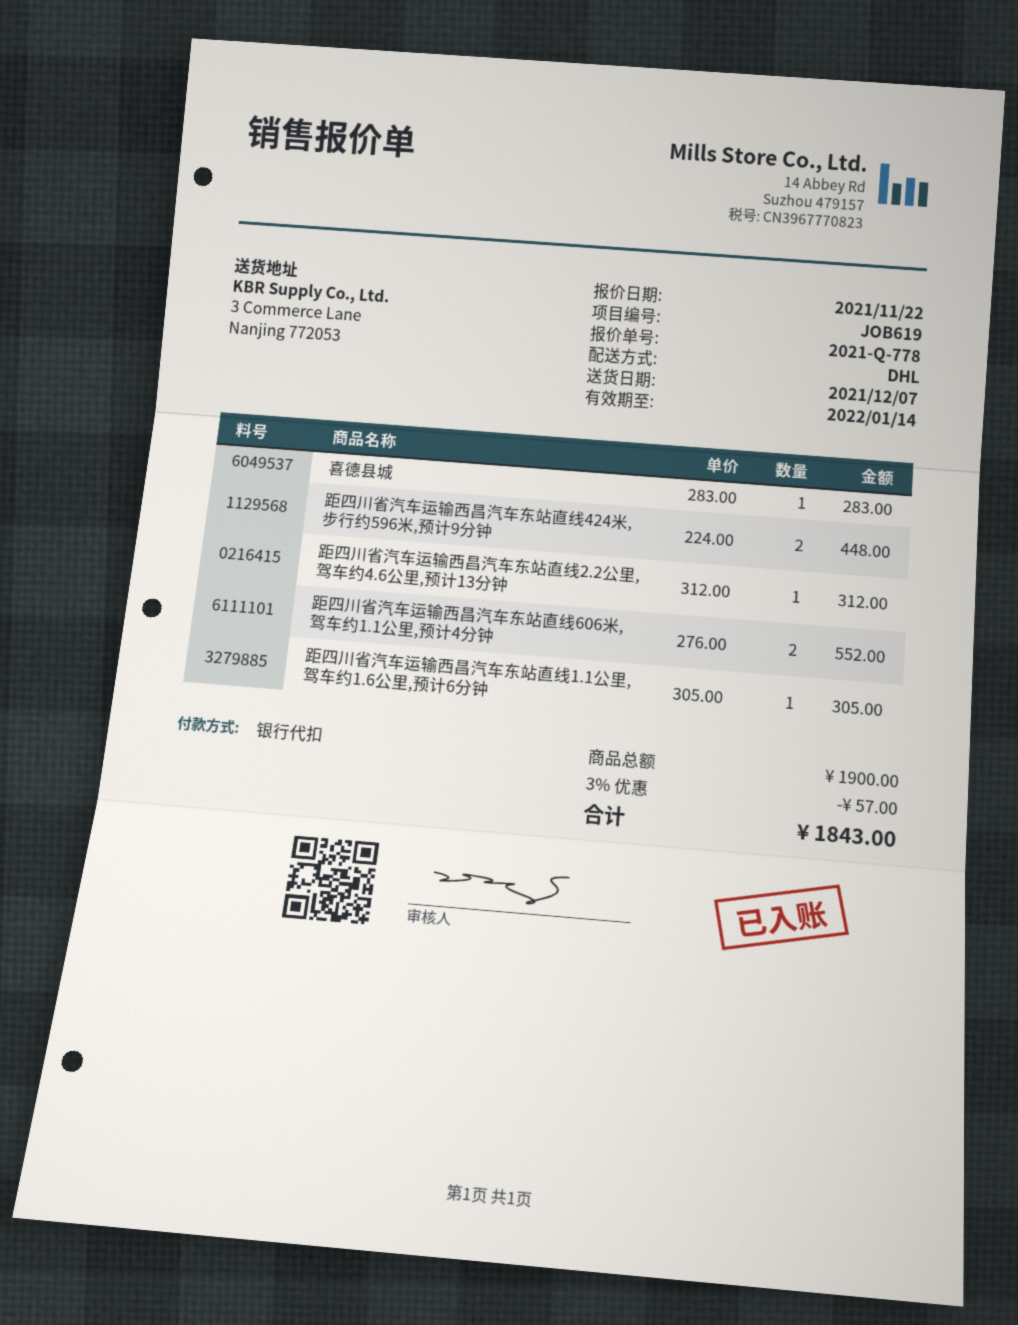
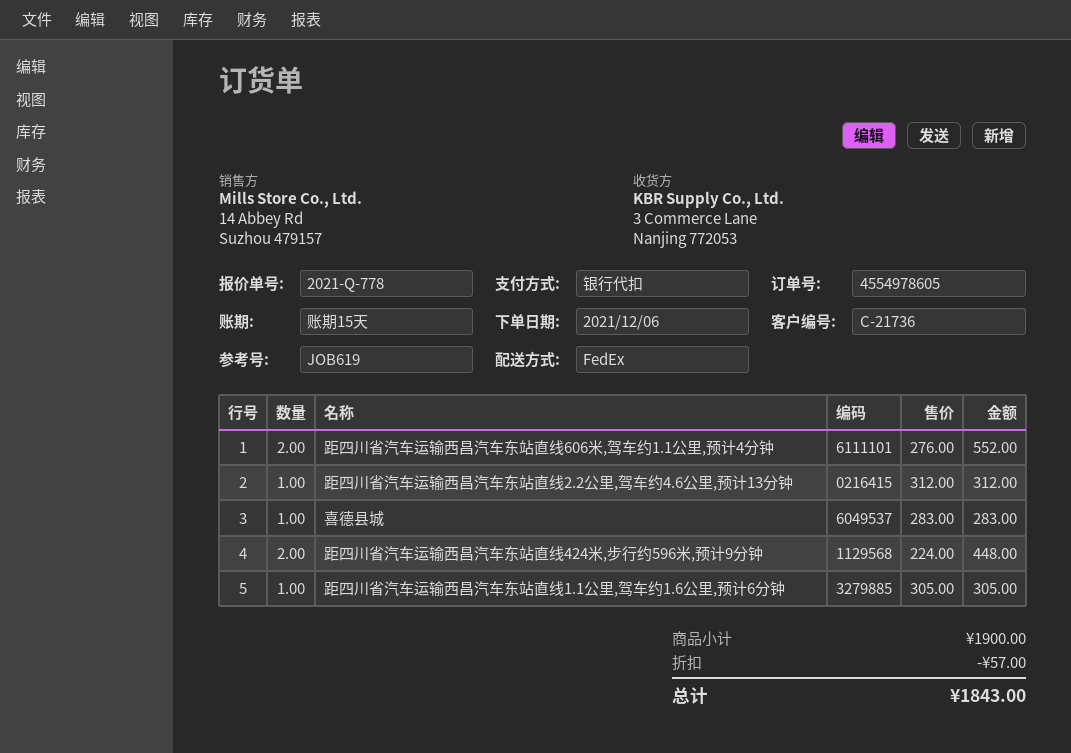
shipping method: DHL -> FedEx

